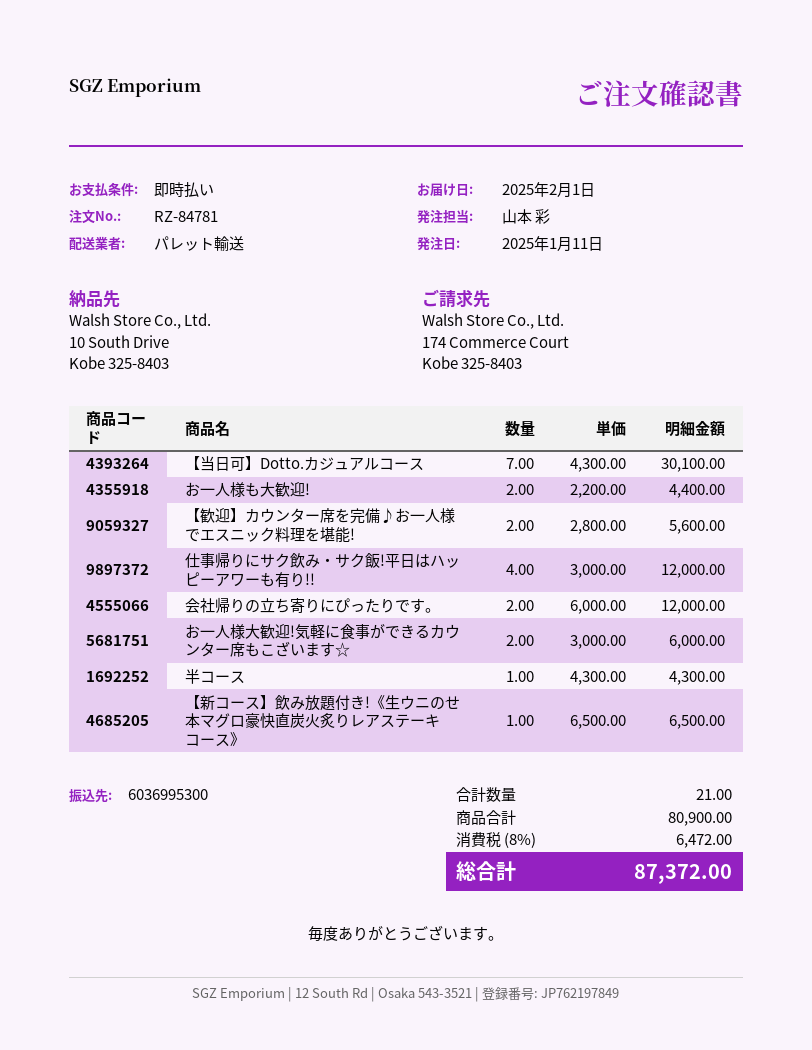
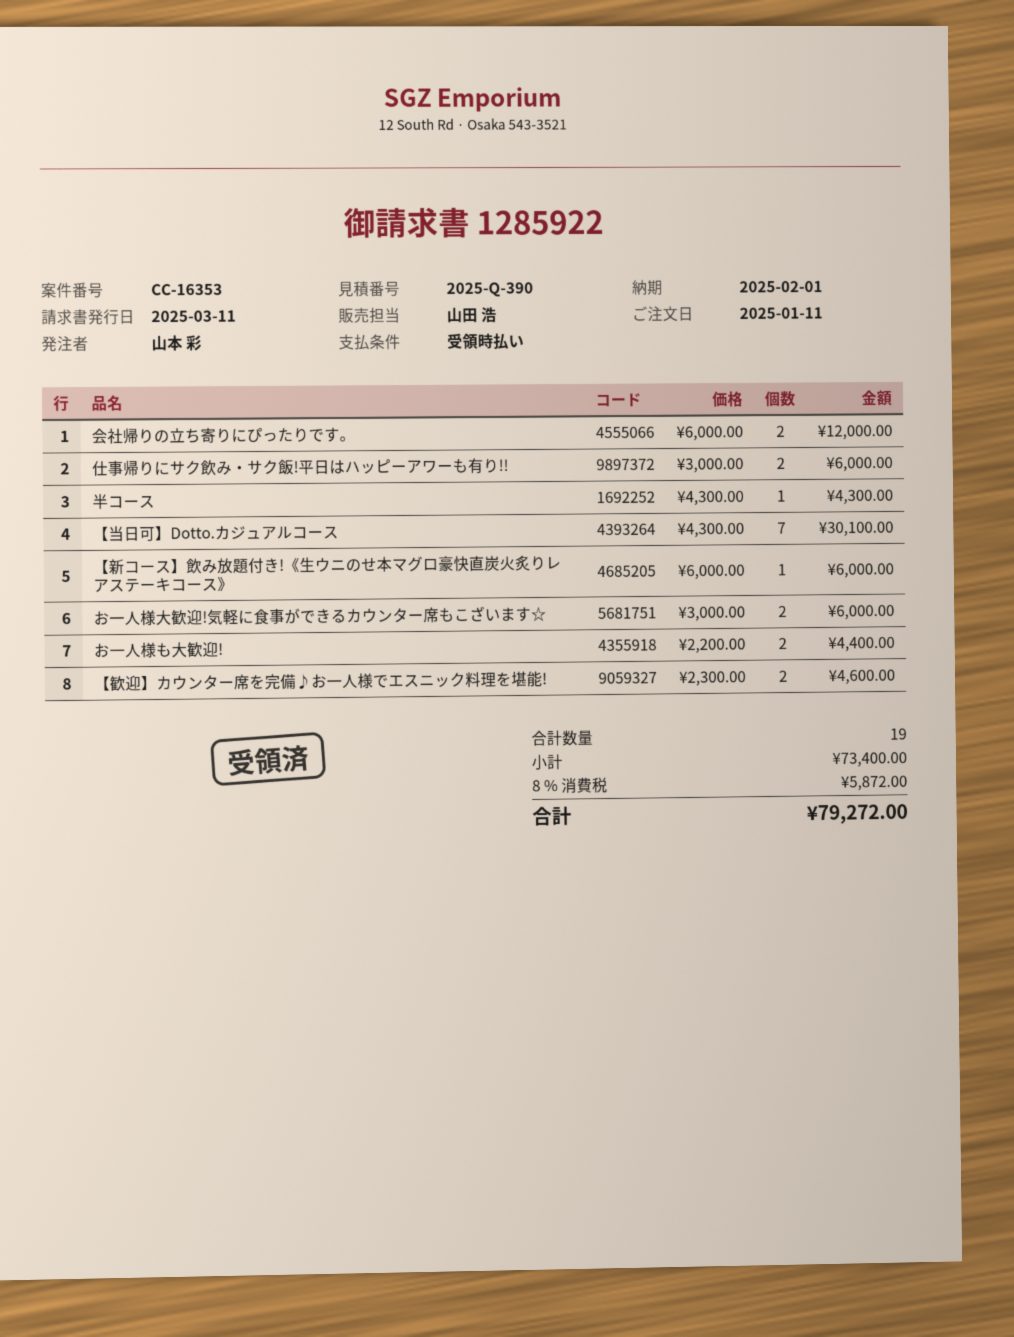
【歓迎】カウンター席を完備♪お一人様でエスニック料理を堪能!: 2 x 2800.00 = 5600.00 -> 2 x 2300.00 = 4600.00
仕事帰りにサク飲み・サク飯!平日はハッピーアワーも有り!!: 4 x 3000.00 = 12000.00 -> 2 x 3000.00 = 6000.00
【新コース】飲み放題付き!《生ウニのせ本マグロ豪快直炭火炙りレアステーキコース》: 1 x 6500.00 = 6500.00 -> 1 x 6000.00 = 6000.00
total quantity: 21 -> 19
subtotal: 80900.00 -> 73400.00
tax: 8% = 6472.00 -> 8% = 5872.00
total: 87372.00 -> 79272.00

